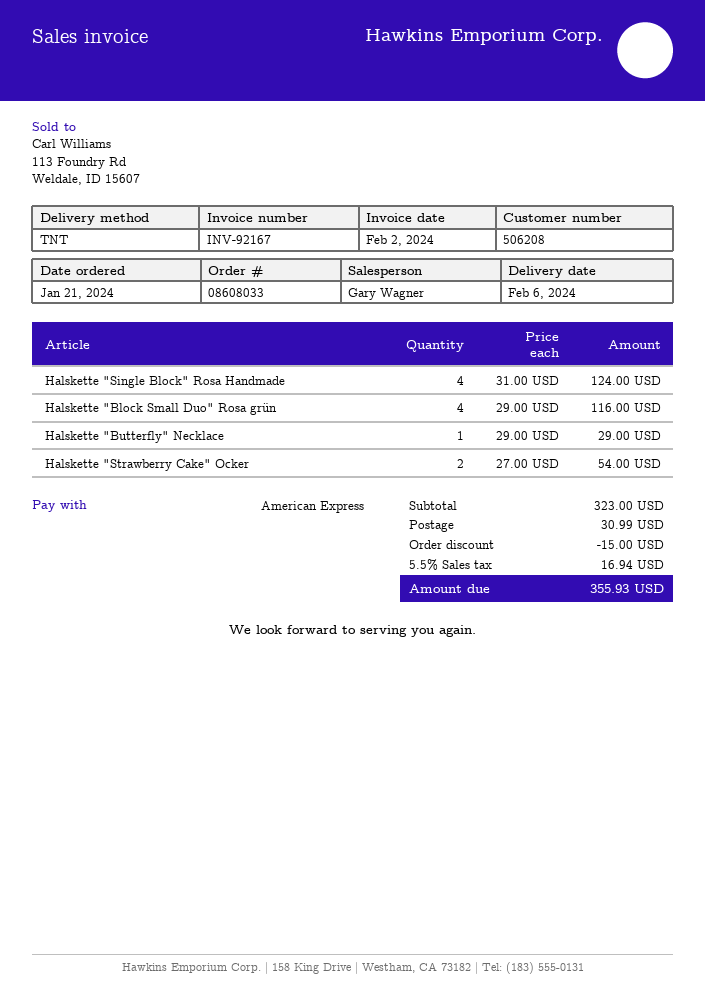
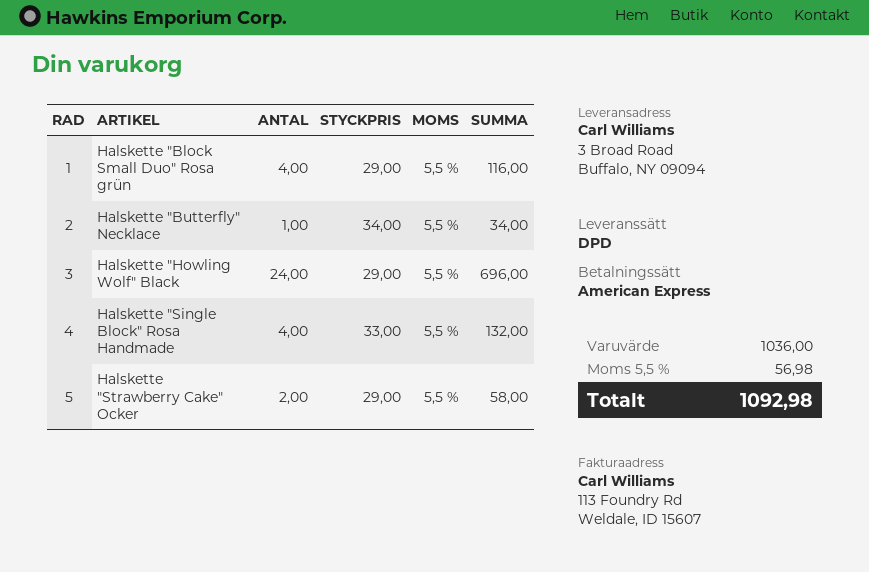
shipping method: TNT -> DPD
Halskette "Single Block" Rosa Handmade: 4 x 31.00 = 124.00 -> 4 x 33.00 = 132.00
Halskette "Butterfly" Necklace: 1 x 29.00 = 29.00 -> 1 x 34.00 = 34.00
Halskette "Strawberry Cake" Ocker: 2 x 27.00 = 54.00 -> 2 x 29.00 = 58.00
Halskette "Howling Wolf" Black: none -> 24 x 29.00 = 696.00
subtotal: 323.00 -> 1036.00
discount: 15.00 -> none
shipping: 30.99 -> none
tax: 5.5% = 16.94 -> 5.5% = 56.98
total: 355.93 -> 1092.98

